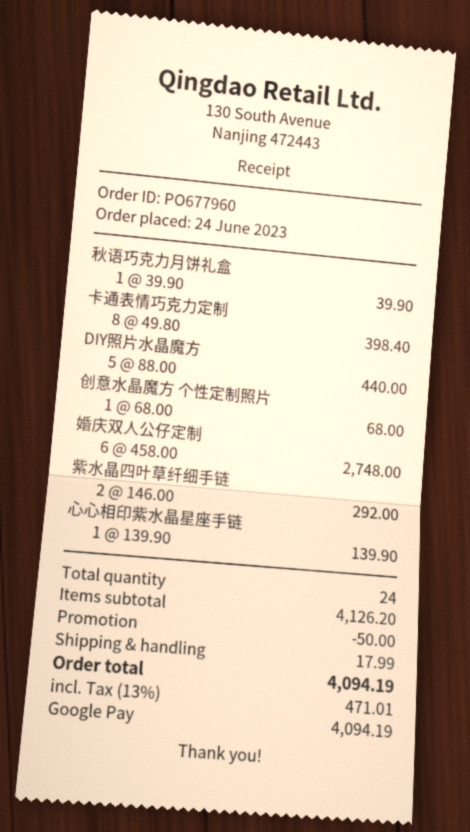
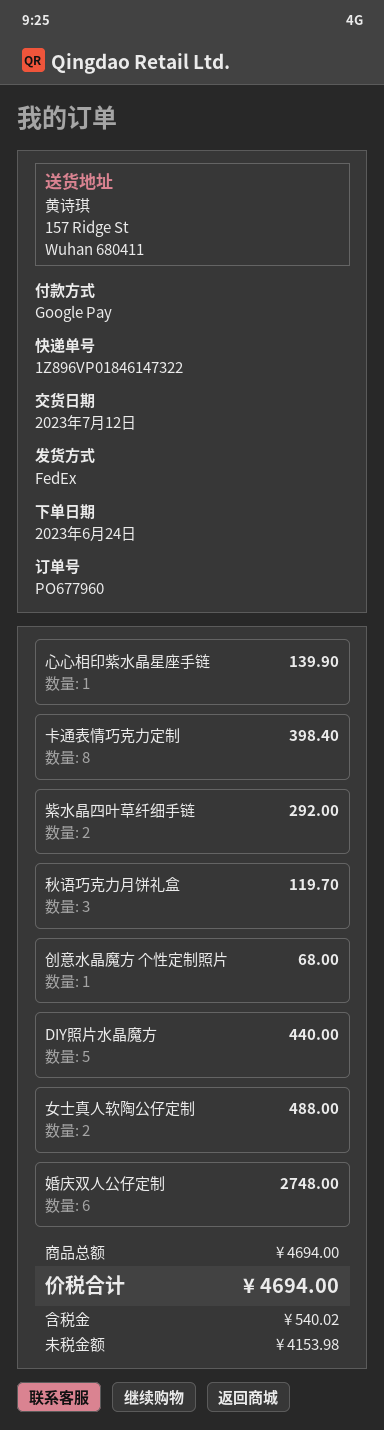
秋语巧克力月饼礼盒: 1 for 39.90 -> 3 for 119.70
女士真人软陶公仔定制: none -> 2 for 488.00
subtotal: 4126.20 -> 4694.00
discount: 50.00 -> none
shipping: 17.99 -> none
tax: 471.01 -> 540.02
total: 4094.19 -> 4694.00

